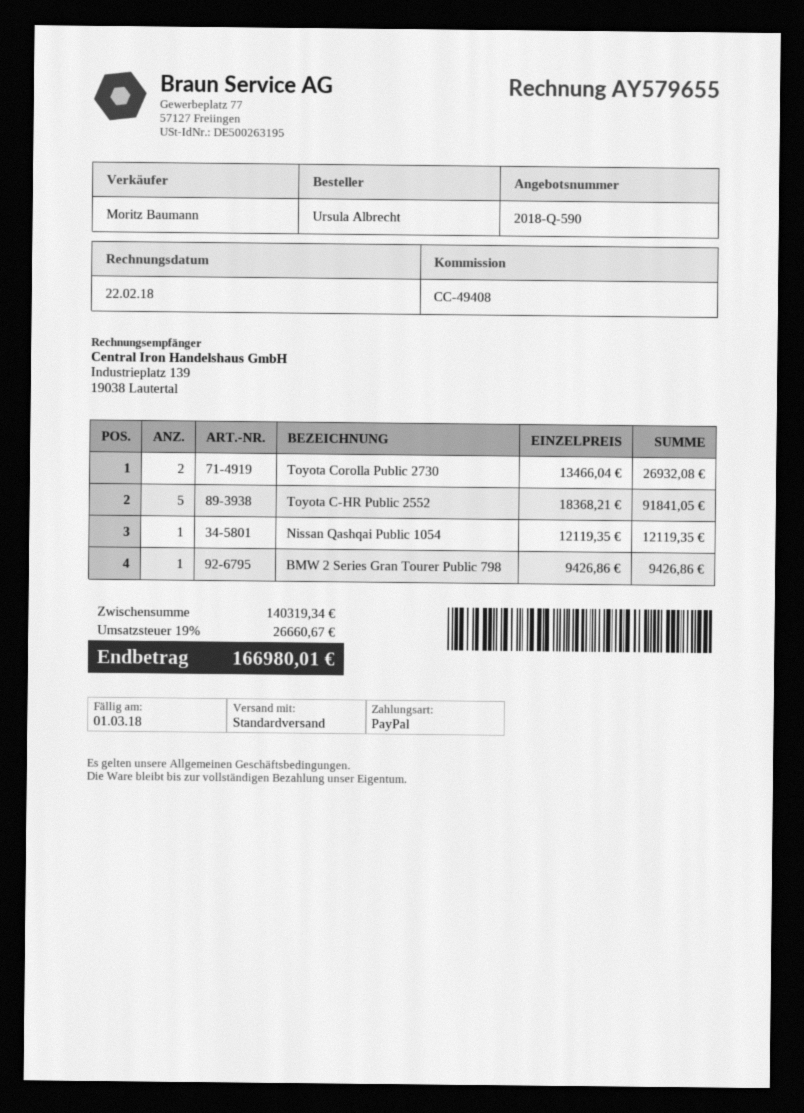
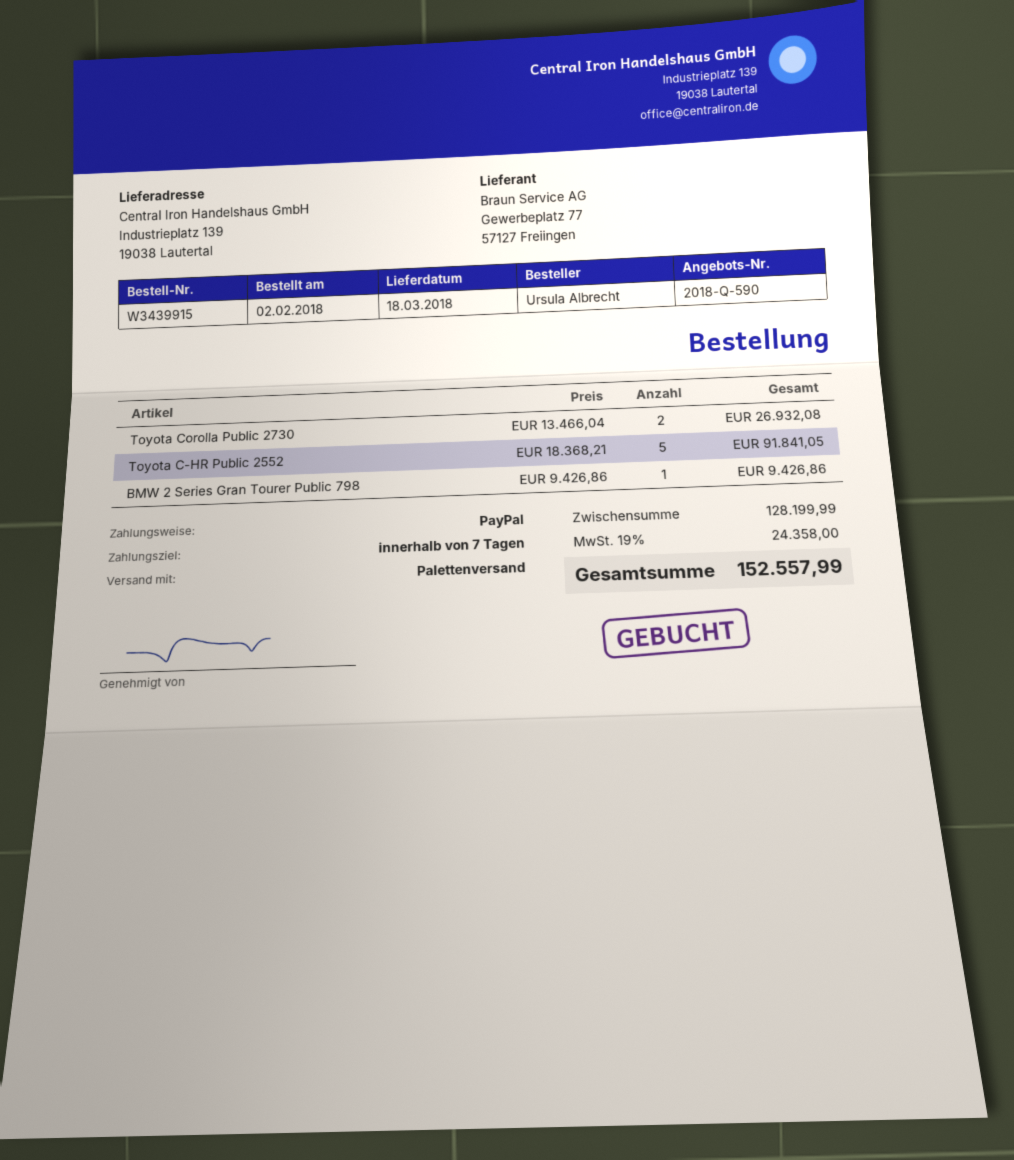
shipping method: standard -> pallet freight
Nissan Qashqai Public 1054: 1 x 12119.35 = 12119.35 -> none
subtotal: 140319.34 -> 128199.99
tax: 19% = 26660.67 -> 19% = 24358.00
total: 166980.01 -> 152557.99

